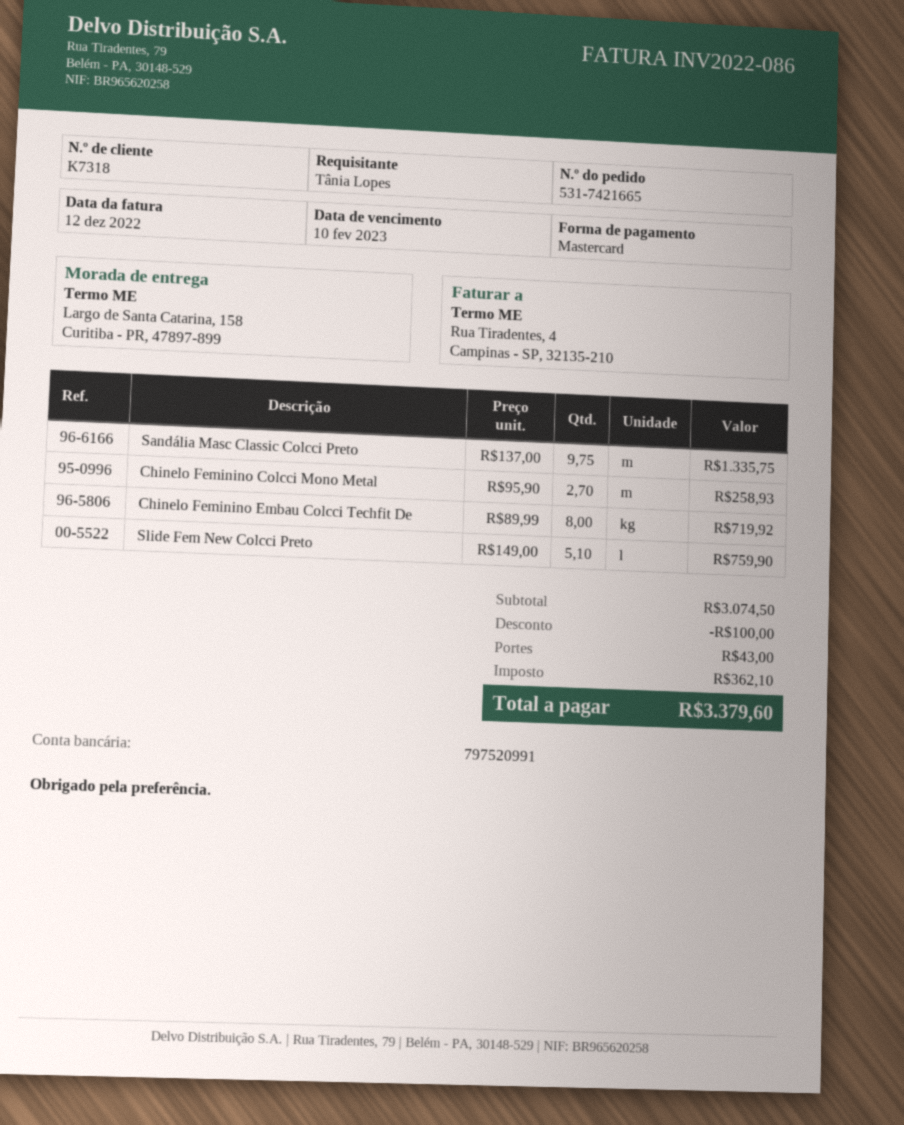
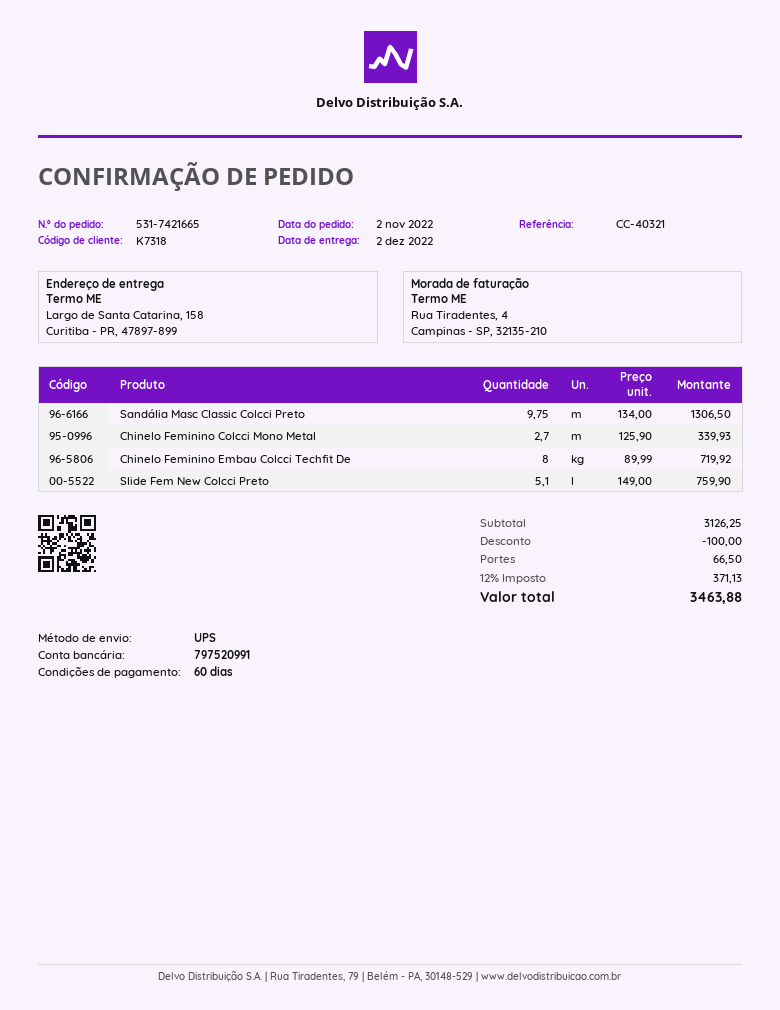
Sandália Masc Classic Colcci Preto: 9.75 x 137.00 = 1335.75 -> 9.75 x 134.00 = 1306.50
Chinelo Feminino Colcci Mono Metal: 2.7 x 95.90 = 258.93 -> 2.7 x 125.90 = 339.93
subtotal: 3074.50 -> 3126.25
shipping: 43.00 -> 66.50
tax: 362.10 -> 371.13
total: 3379.60 -> 3463.88

